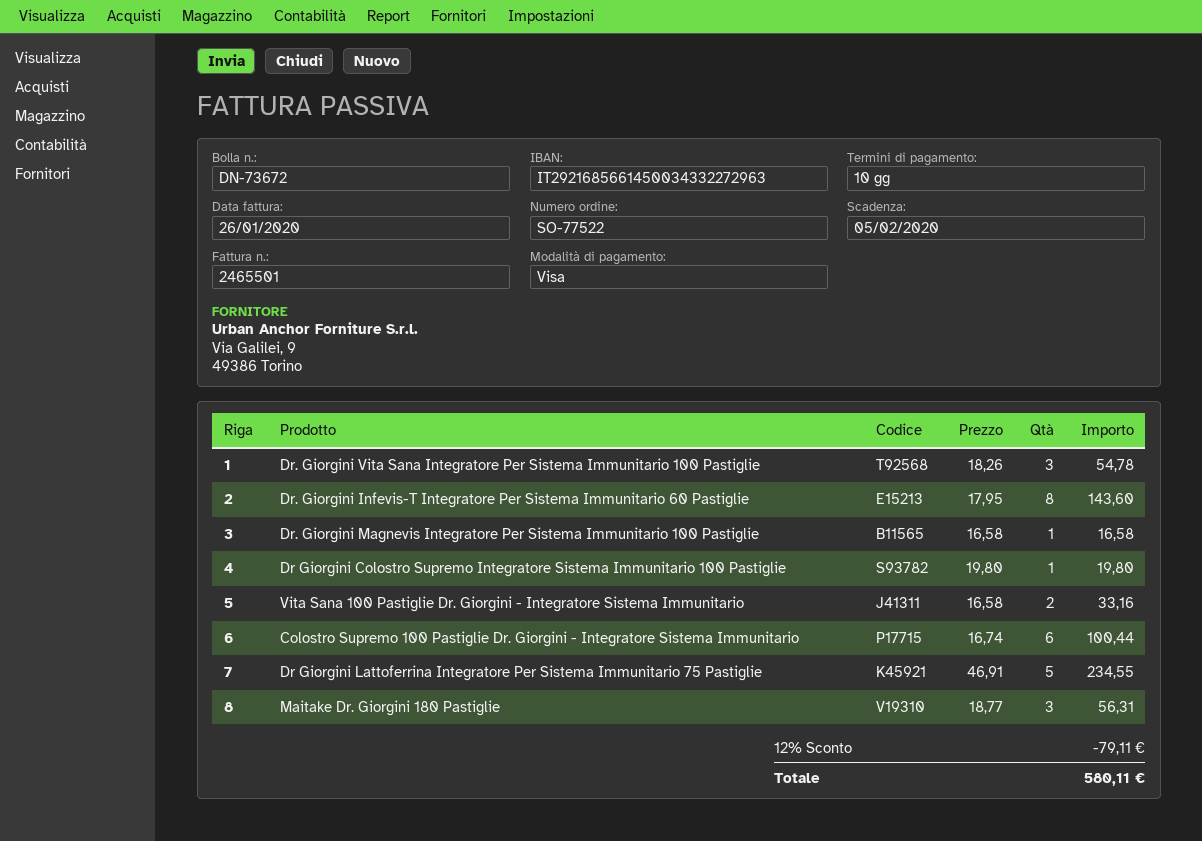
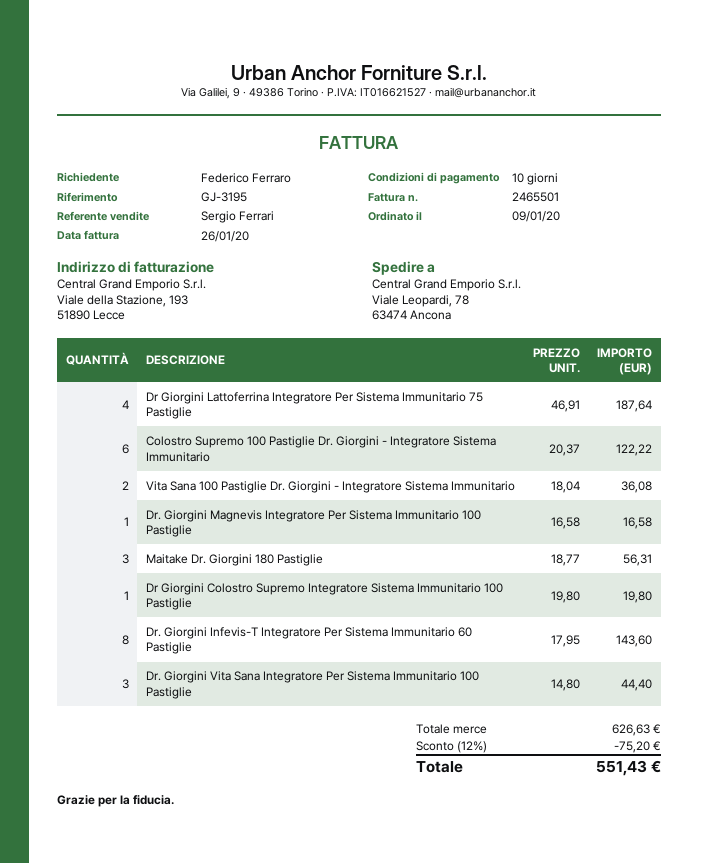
Dr. Giorgini Vita Sana Integratore Per Sistema Immunitario 100 Pastiglie: 3 x 18.26 = 54.78 -> 3 x 14.80 = 44.40
Vita Sana 100 Pastiglie Dr. Giorgini - Integratore Sistema Immunitario: 2 x 16.58 = 33.16 -> 2 x 18.04 = 36.08
Colostro Supremo 100 Pastiglie Dr. Giorgini - Integratore Sistema Immunitario: 6 x 16.74 = 100.44 -> 6 x 20.37 = 122.22
Dr Giorgini Lattoferrina Integratore Per Sistema Immunitario 75 Pastiglie: 5 x 46.91 = 234.55 -> 4 x 46.91 = 187.64
discount: 12% = 79.11 -> 12% = 75.20
total: 580.11 -> 551.43

